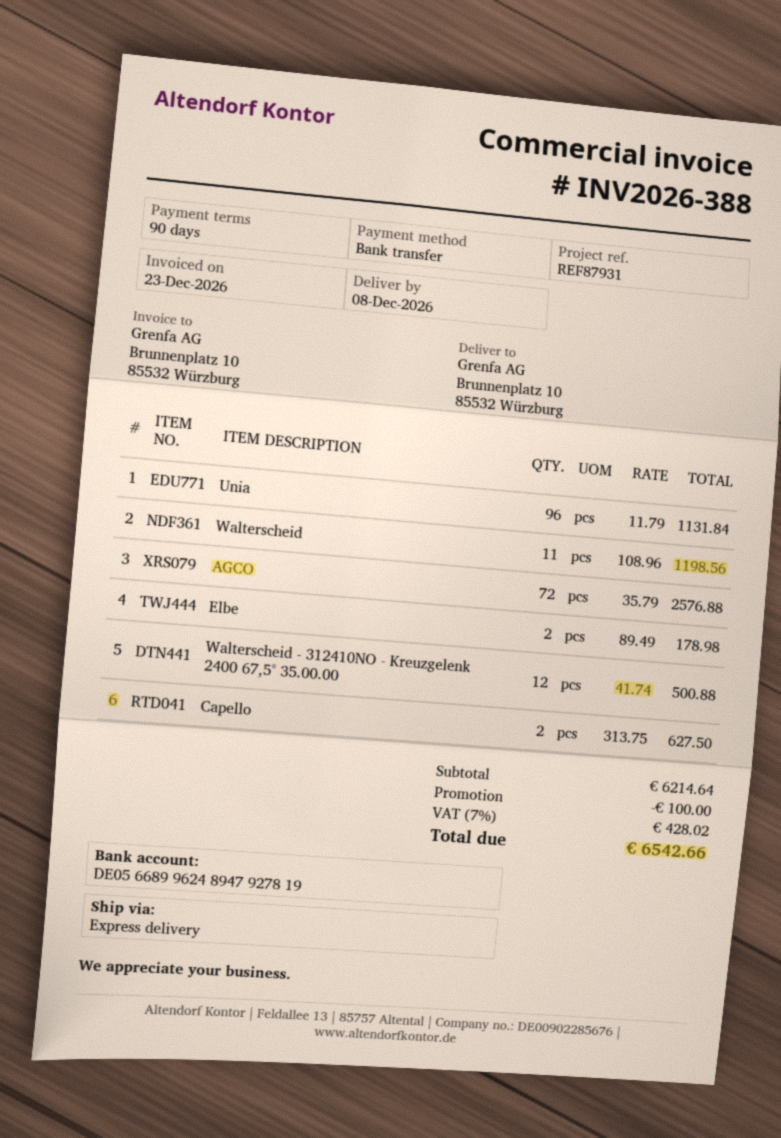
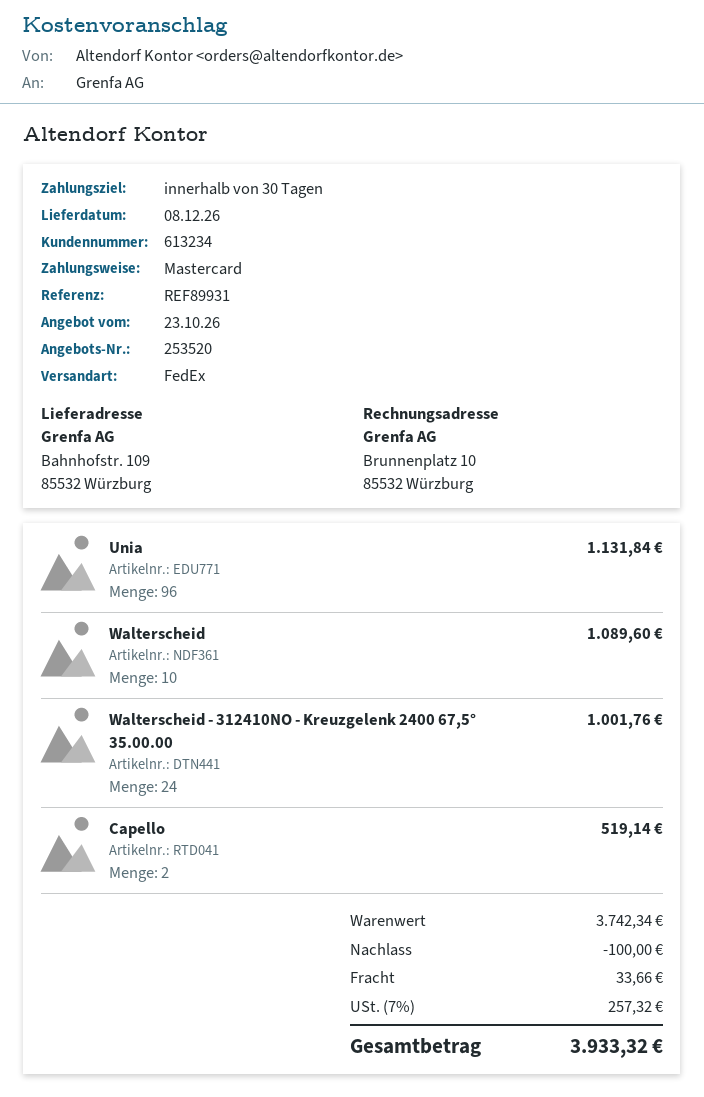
payment terms: 90 days -> 30 days
reference: REF87931 -> REF89931
payment method: bank transfer -> Mastercard
shipping method: express -> FedEx
ship to: Brunnenplatz 10, 85532 Würzburg -> Bahnhofstr. 109, 85532 Würzburg
Walterscheid: 11 for 1198.56 -> 10 for 1089.60
AGCO: 72 for 2576.88 -> none
Elbe: 2 for 178.98 -> none
Walterscheid - 312410NO - Kreuzgelenk 2400 67,5° 35.00.00: 12 for 500.88 -> 24 for 1001.76
Capello: 2 for 627.50 -> 2 for 519.14
subtotal: 6214.64 -> 3742.34
shipping: none -> 33.66
tax: 7% = 428.02 -> 7% = 257.32
total: 6542.66 -> 3933.32

